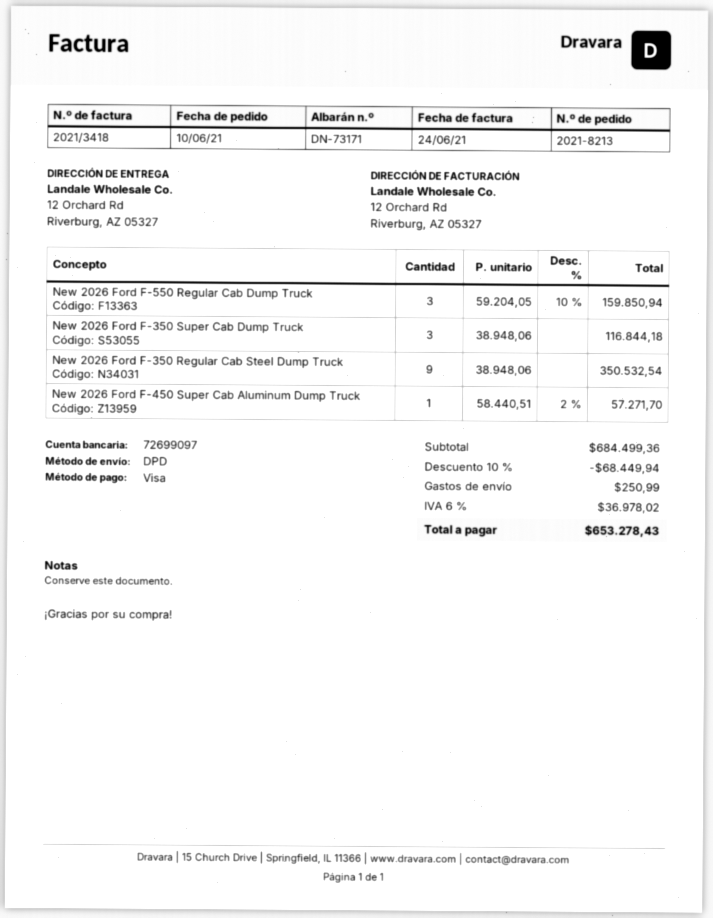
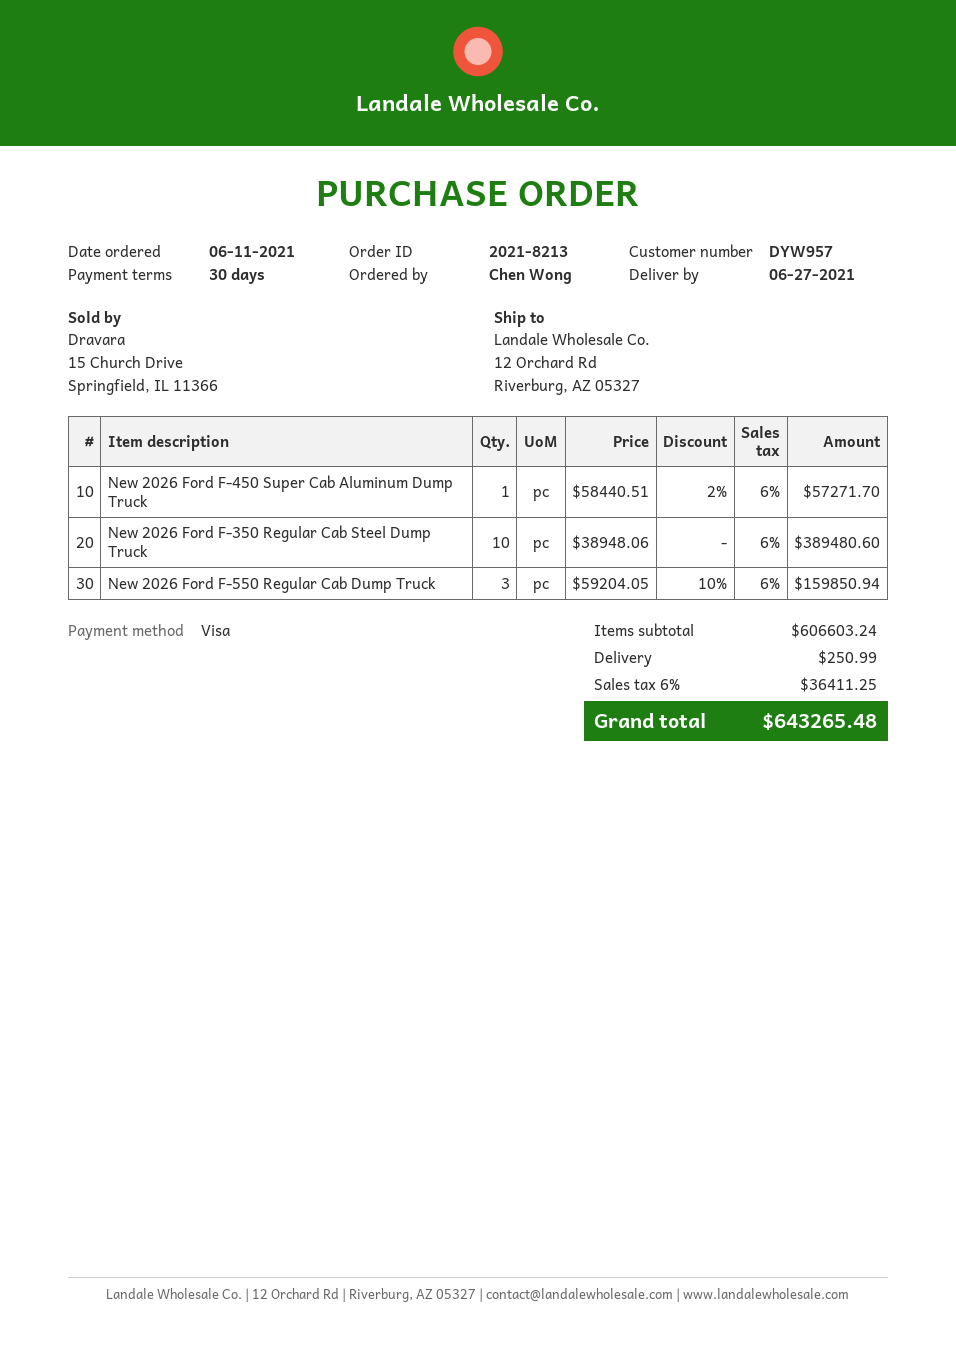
order date: 2021-06-10 -> 2021-06-11
New 2026 Ford F-350 Super Cab Dump Truck: 3 x 38948.06 = 116844.18 -> none
New 2026 Ford F-350 Regular Cab Steel Dump Truck: 9 x 38948.06 = 350532.54 -> 10 x 38948.06 = 389480.60
subtotal: 684499.36 -> 606603.24
discount: 10% = 68449.94 -> none
tax: 6% = 36978.02 -> 6% = 36411.25
total: 653278.43 -> 643265.48

